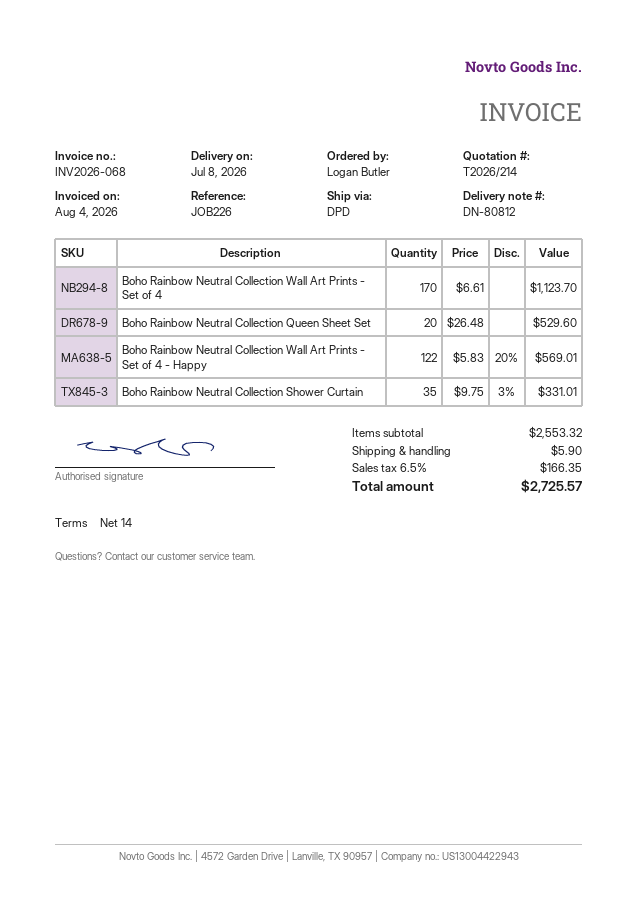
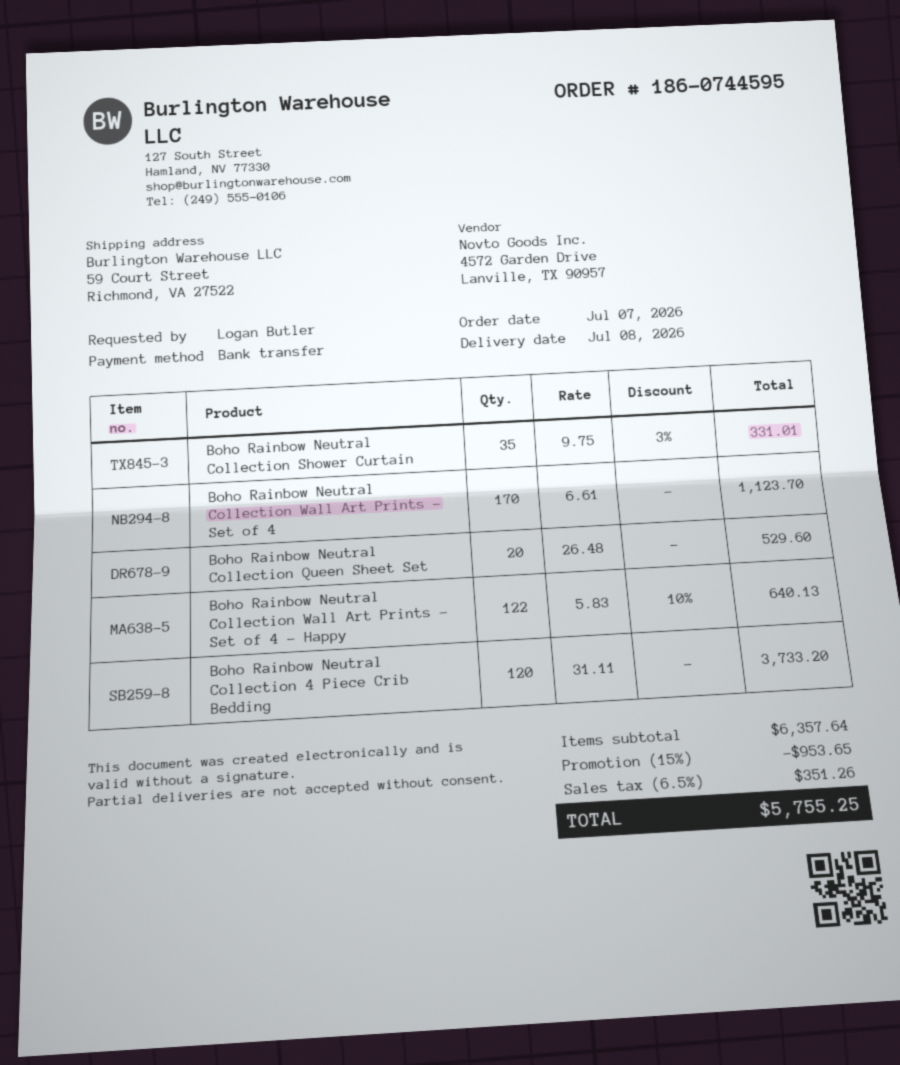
Boho Rainbow Neutral Collection Wall Art Prints - Set of 4 - Happy: 122 x 5.83 - 20% = 569.01 -> 122 x 5.83 - 10% = 640.13
Boho Rainbow Neutral Collection 4 Piece Crib Bedding: none -> 120 x 31.11 = 3733.20
subtotal: 2553.32 -> 6357.64
discount: none -> 15% = 953.65
shipping: 5.90 -> none
tax: 6.5% = 166.35 -> 6.5% = 351.26
total: 2725.57 -> 5755.25

